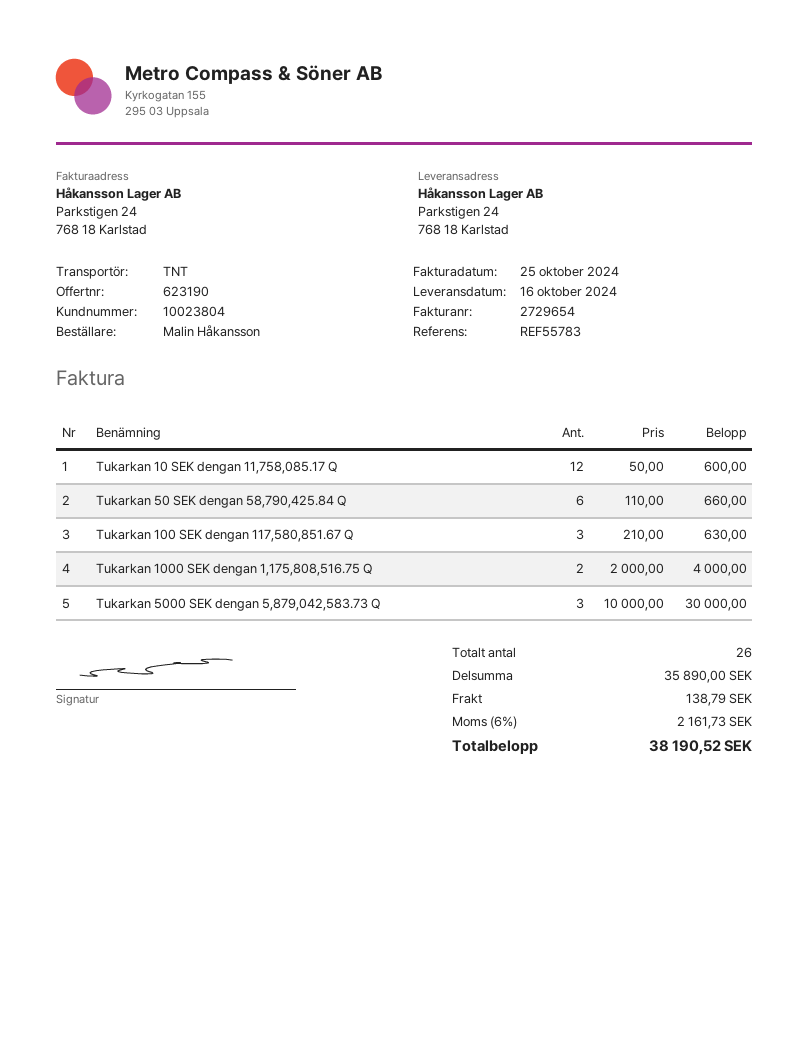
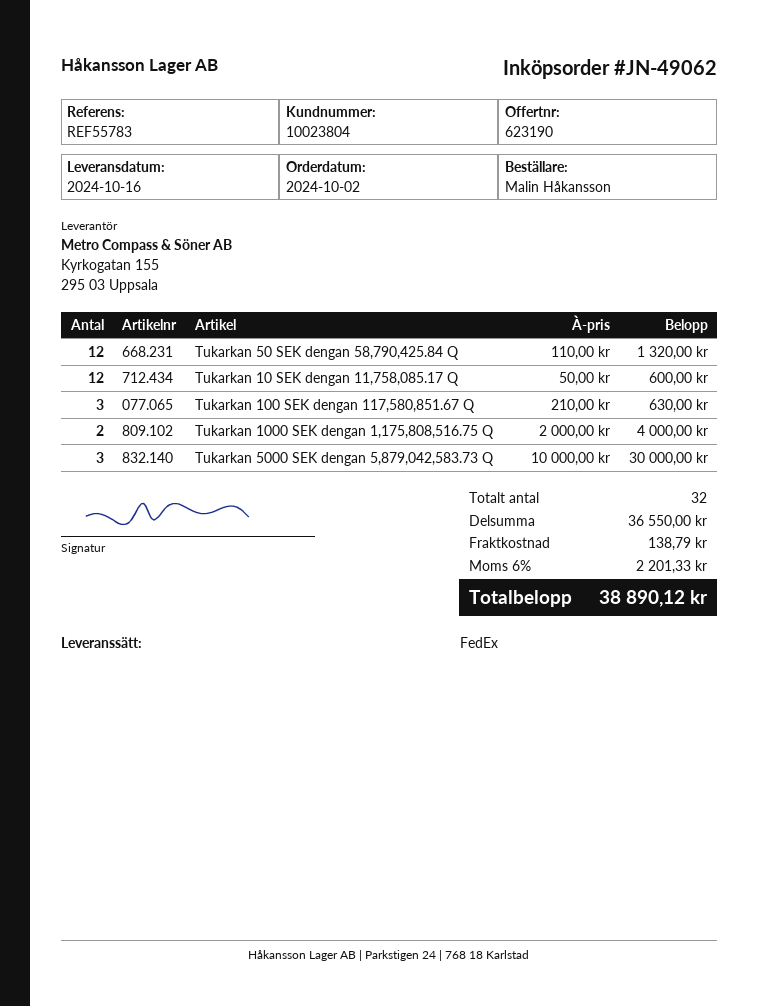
shipping method: TNT -> FedEx
Tukarkan 50 SEK dengan 58,790,425.84 Q: 6 x 110.00 = 660.00 -> 12 x 110.00 = 1320.00
total quantity: 26 -> 32
subtotal: 35890.00 -> 36550.00
tax: 6% = 2161.73 -> 6% = 2201.33
total: 38190.52 -> 38890.12

